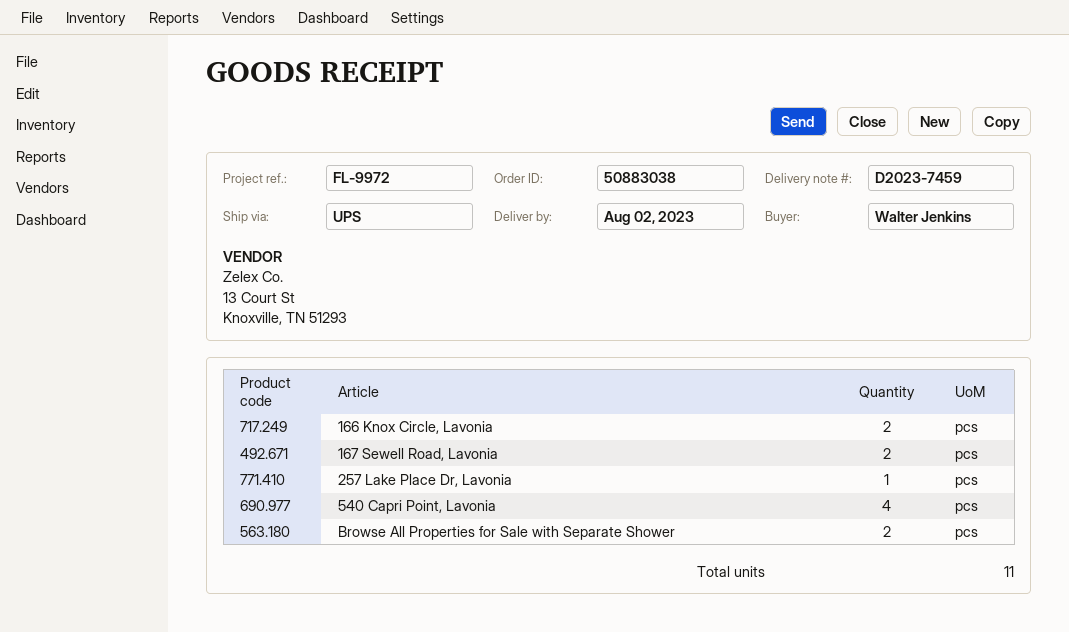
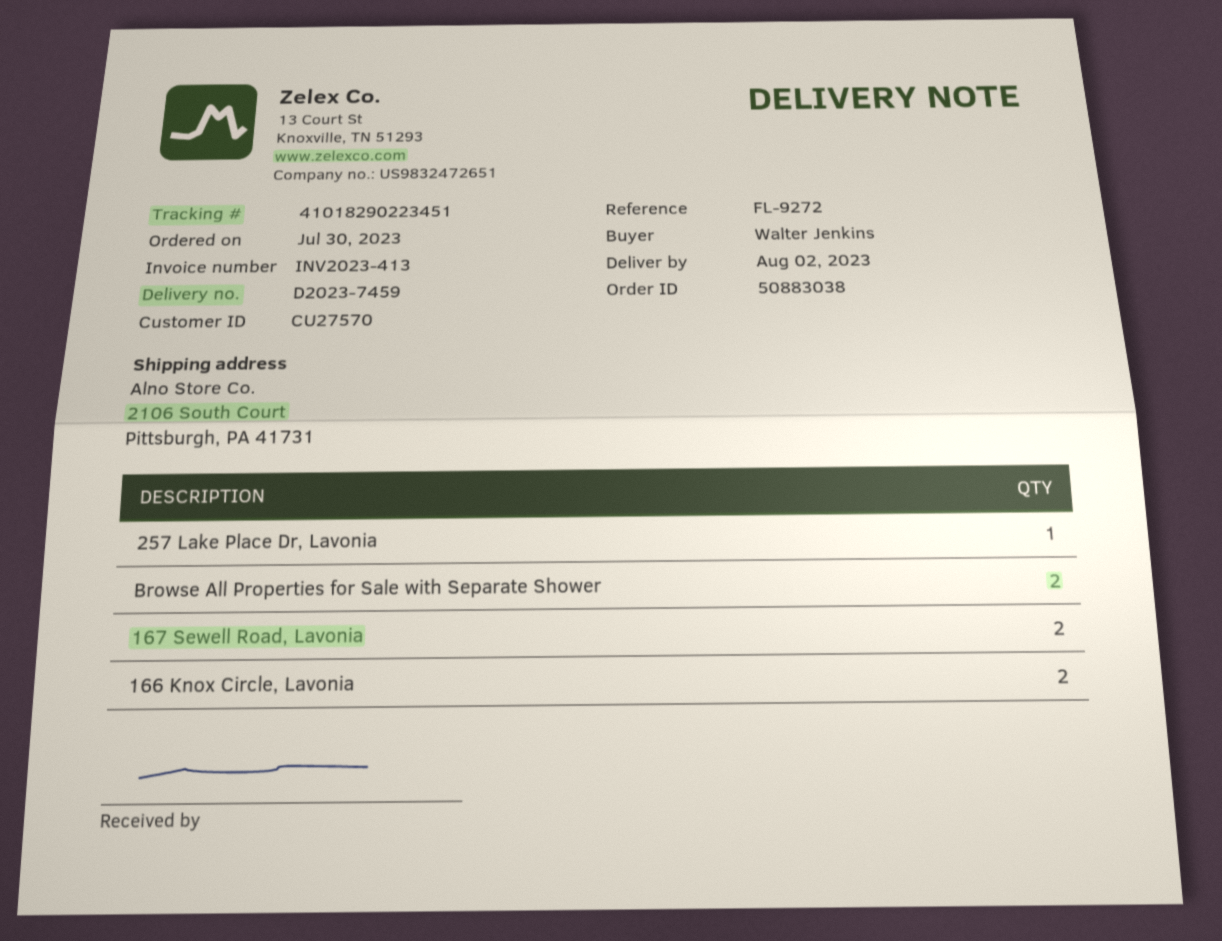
reference: FL-9972 -> FL-9272
540 Capri Point, Lavonia: 4 -> none

